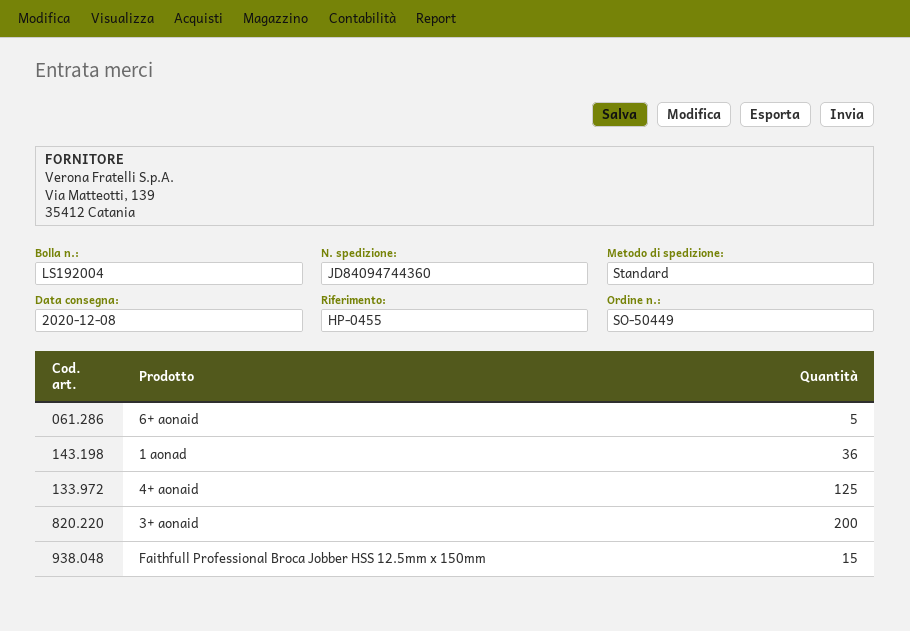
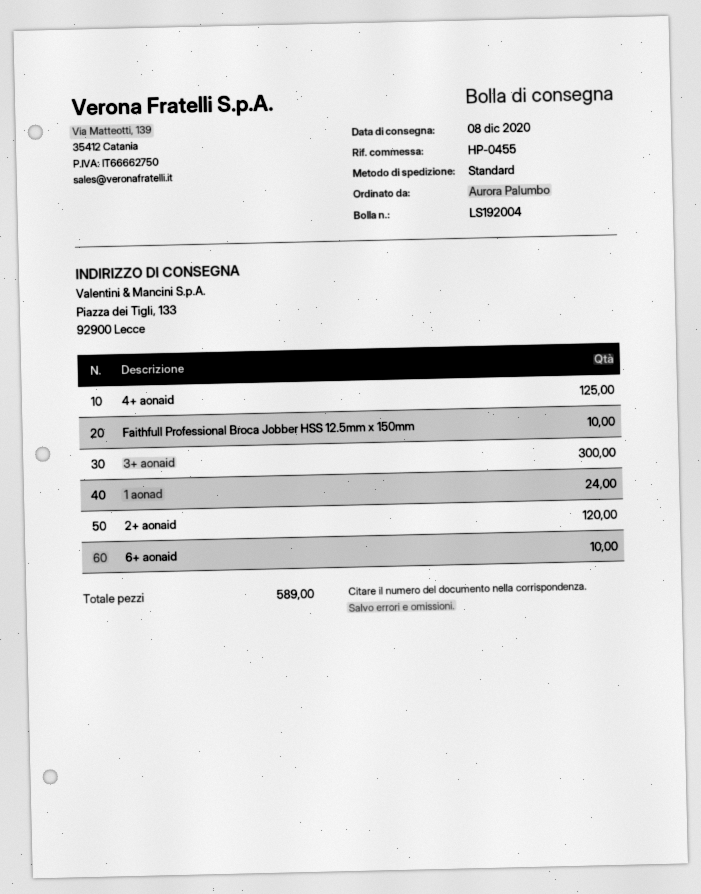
6+ aonaid: 5 -> 10
1 aonad: 36 -> 24
3+ aonaid: 200 -> 300
Faithfull Professional Broca Jobber HSS 12.5mm x 150mm: 15 -> 10
2+ aonaid: none -> 120

